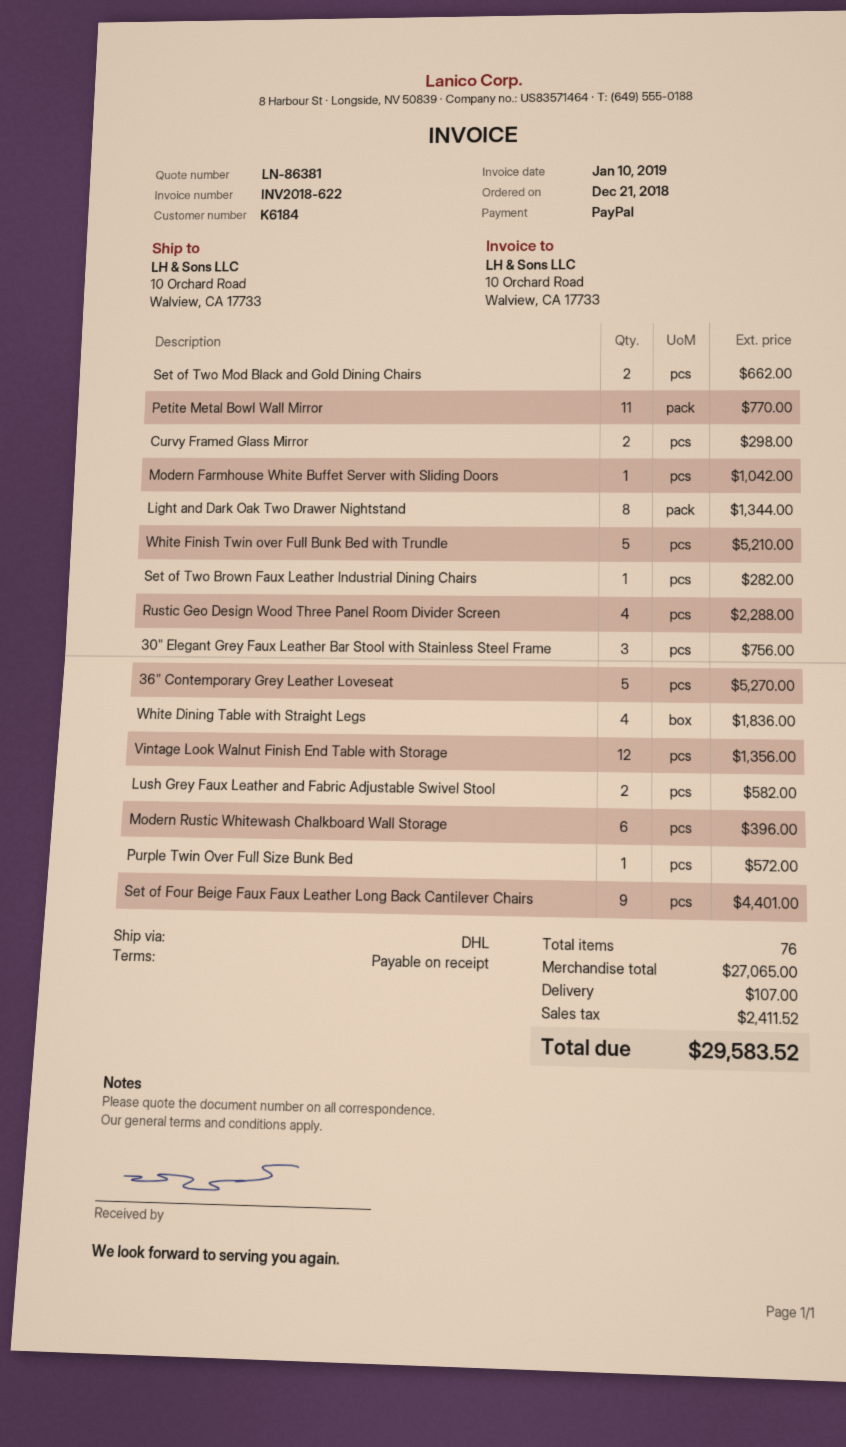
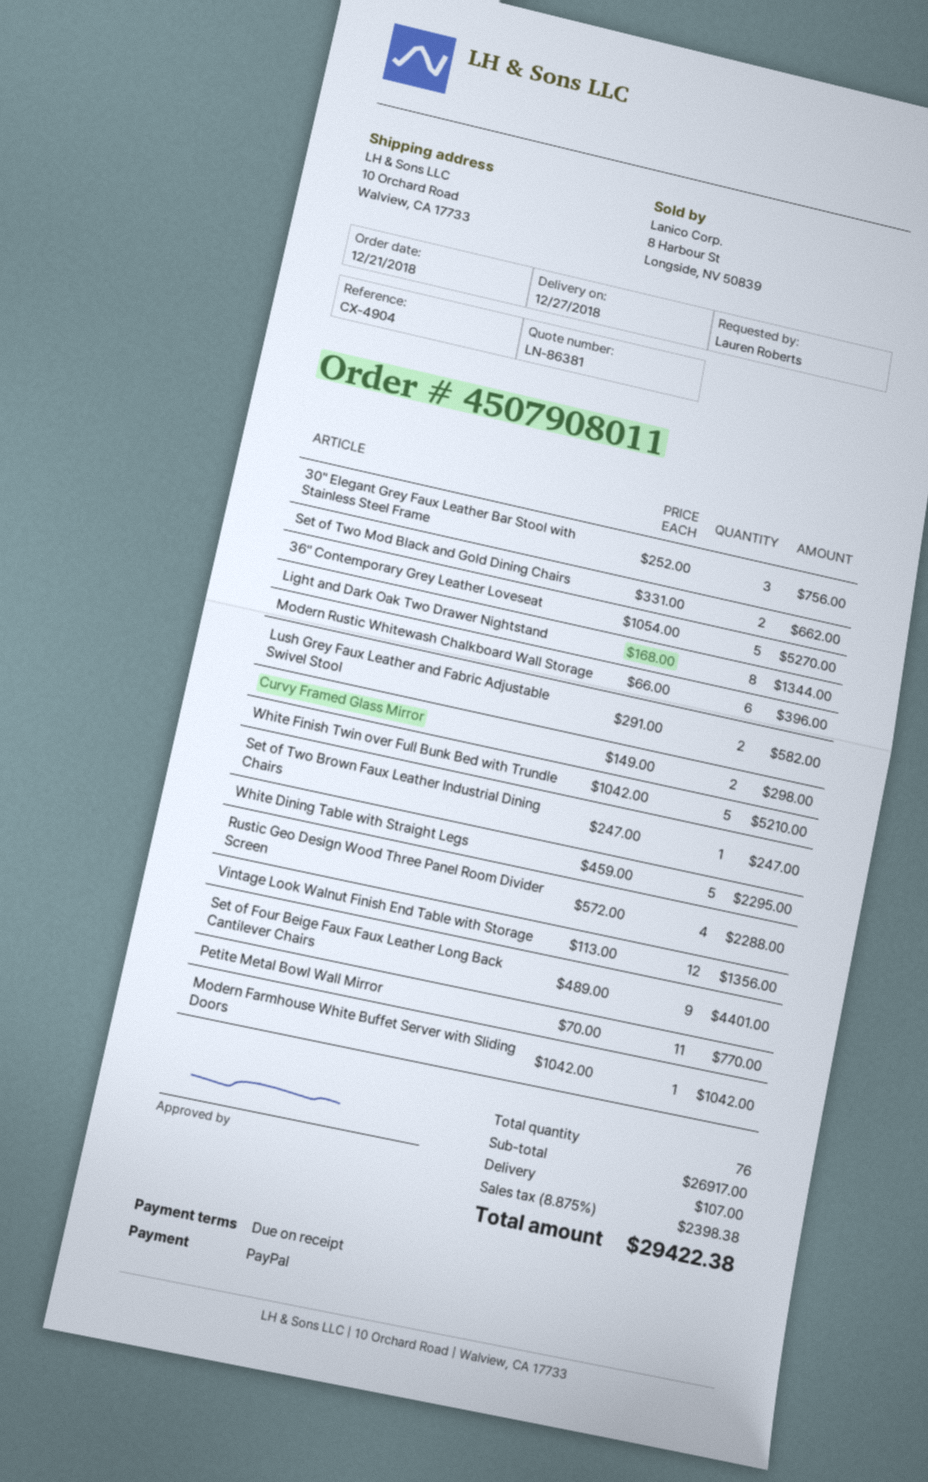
Set of Two Brown Faux Leather Industrial Dining Chairs: 1 for 282.00 -> 1 for 247.00
White Dining Table with Straight Legs: 4 for 1836.00 -> 5 for 2295.00
Purple Twin Over Full Size Bunk Bed: 1 for 572.00 -> none
subtotal: 27065.00 -> 26917.00
tax: 2411.52 -> 2398.38
total: 29583.52 -> 29422.38

